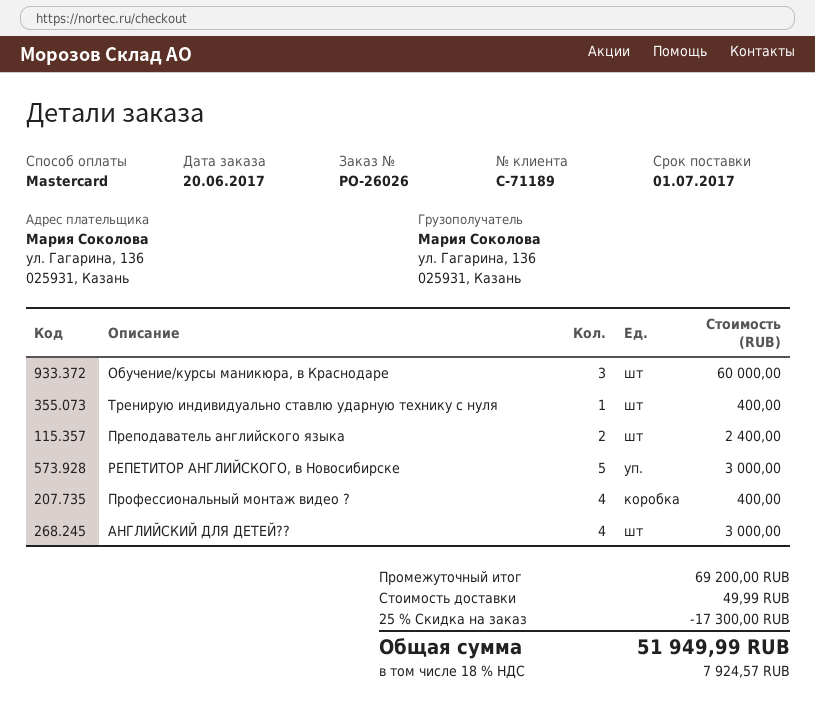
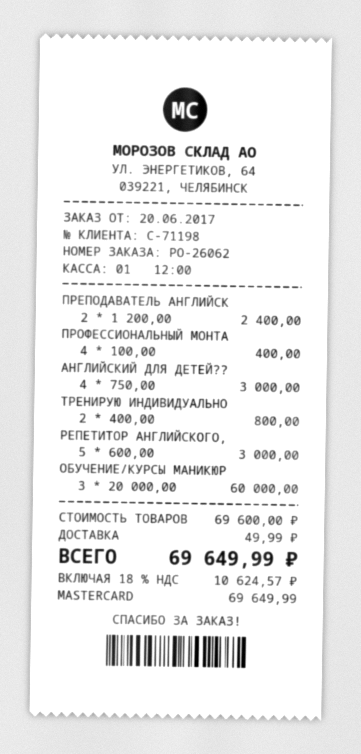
order number: PO-26026 -> PO-26062
customer number: C-71189 -> C-71198
Тренирую индивидуально ставлю ударную технику с нуля: 1 for 400.00 -> 2 for 800.00
subtotal: 69200.00 -> 69600.00
discount: 25% = 17300.00 -> none
tax: 18% = 7924.57 -> 18% = 10624.57
total: 51949.99 -> 69649.99

